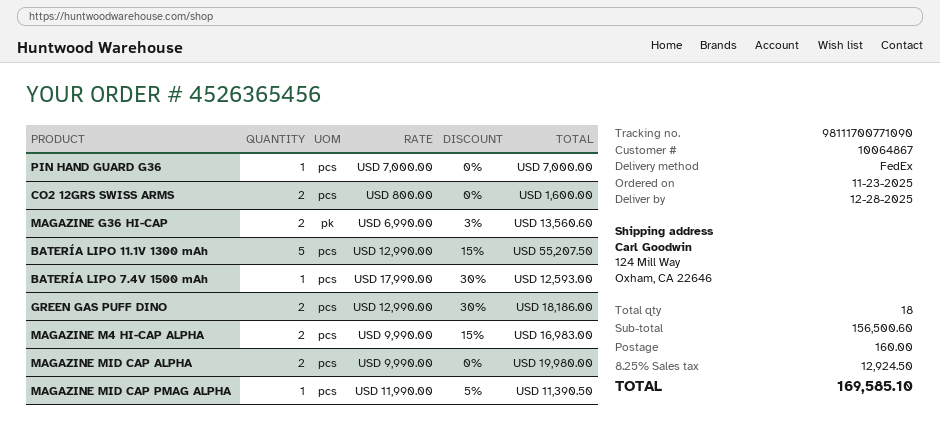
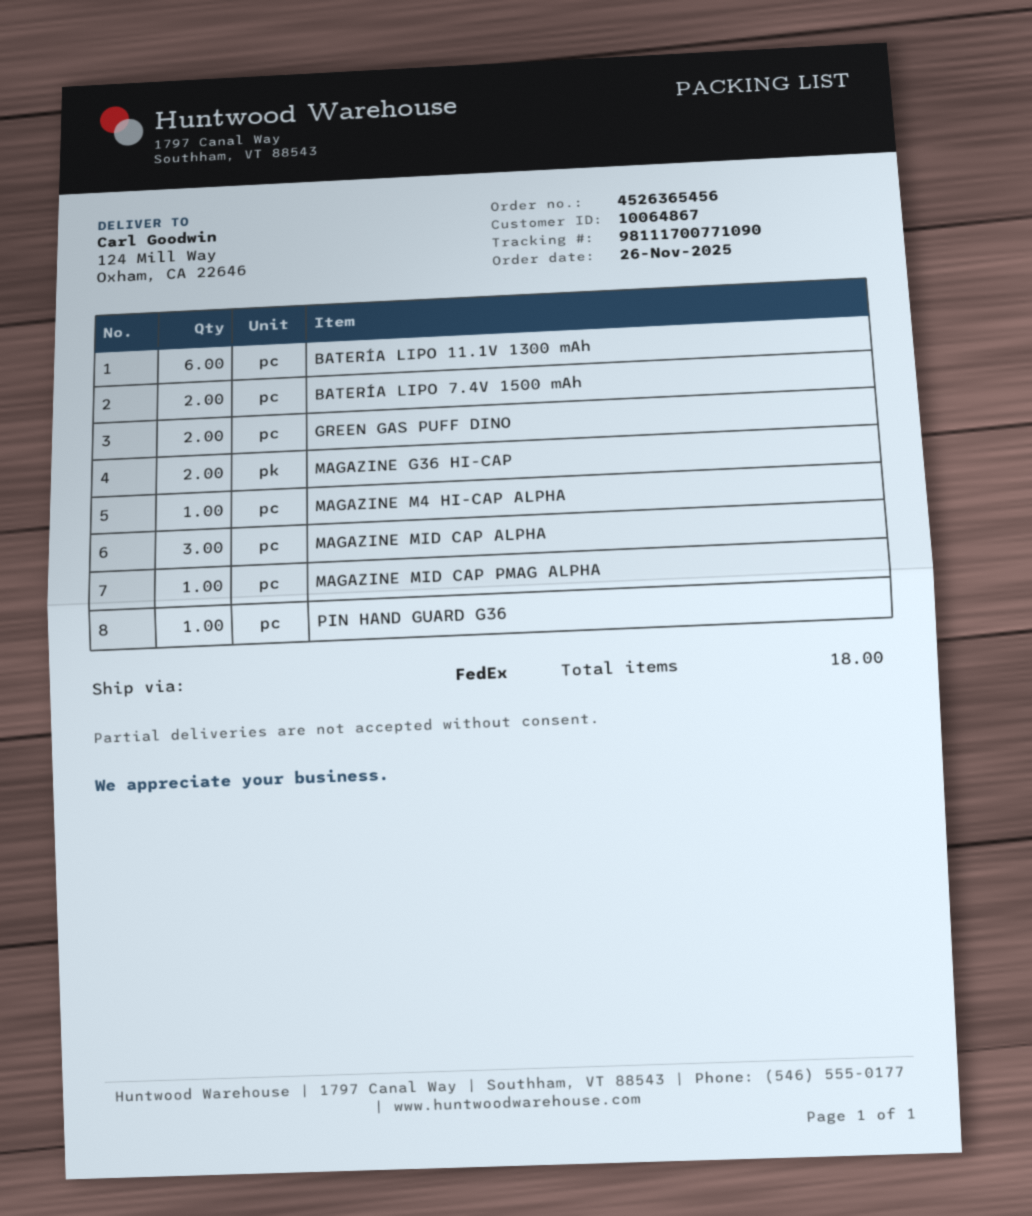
order date: 2025-11-23 -> 2025-11-26
CO2 12GRS SWISS ARMS: 2 -> none
BATERÍA LIPO 11.1V 1300 mAh: 5 -> 6
BATERÍA LIPO 7.4V 1500 mAh: 1 -> 2
MAGAZINE M4 HI-CAP ALPHA: 2 -> 1
MAGAZINE MID CAP ALPHA: 2 -> 3

